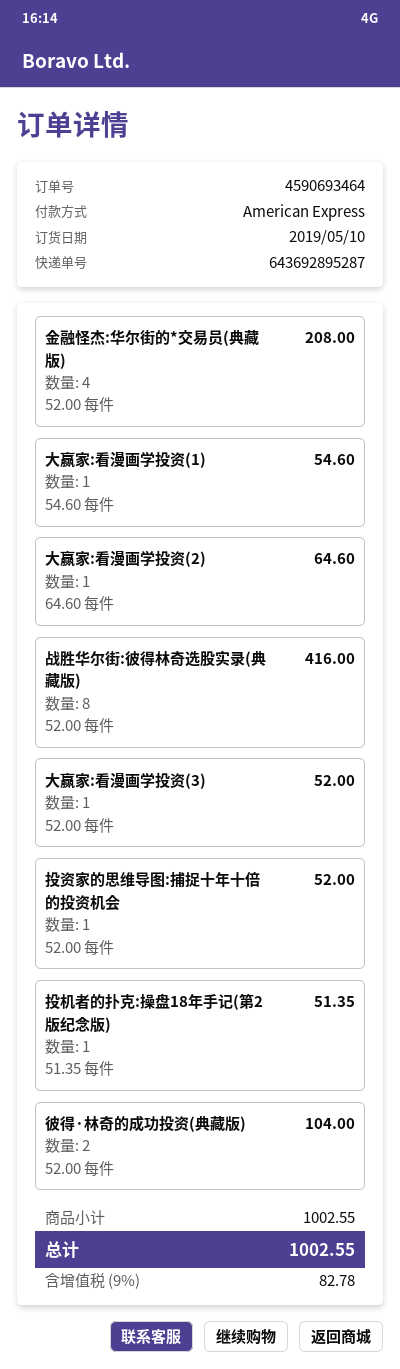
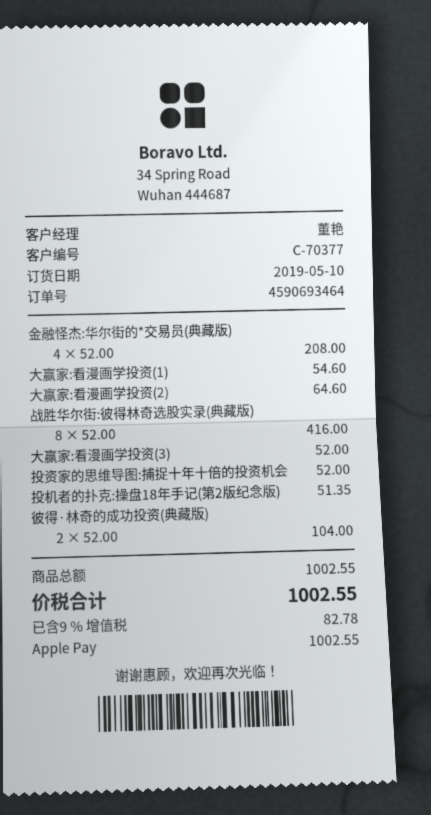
payment method: American Express -> Apple Pay

